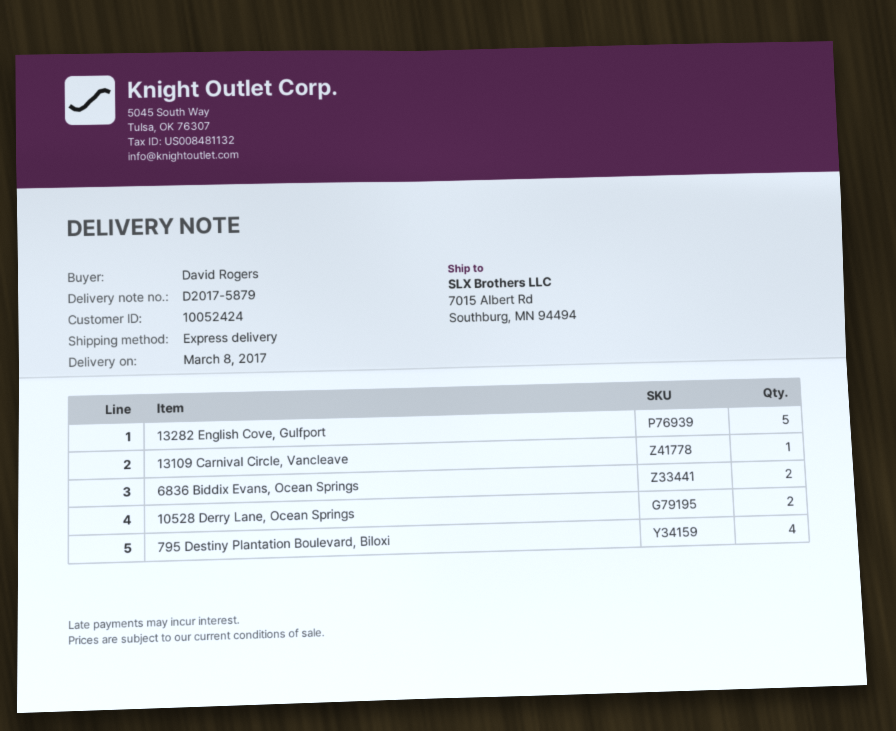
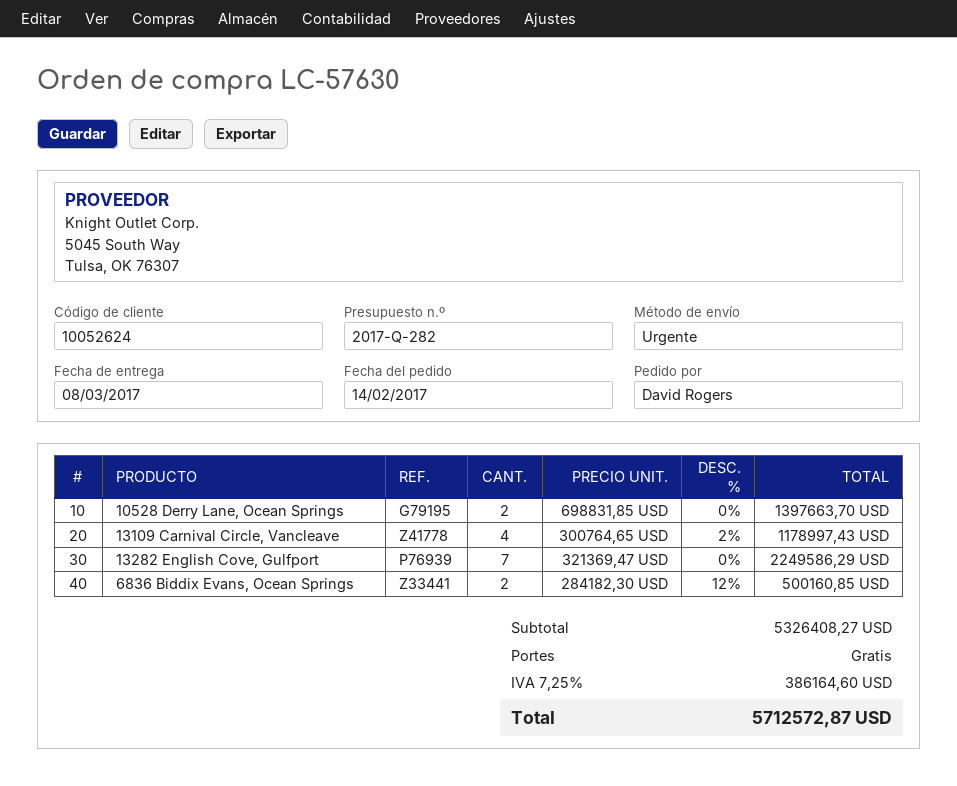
customer number: 10052424 -> 10052624
13282 English Cove, Gulfport: 5 -> 7
13109 Carnival Circle, Vancleave: 1 -> 4
795 Destiny Plantation Boulevard, Biloxi: 4 -> none

